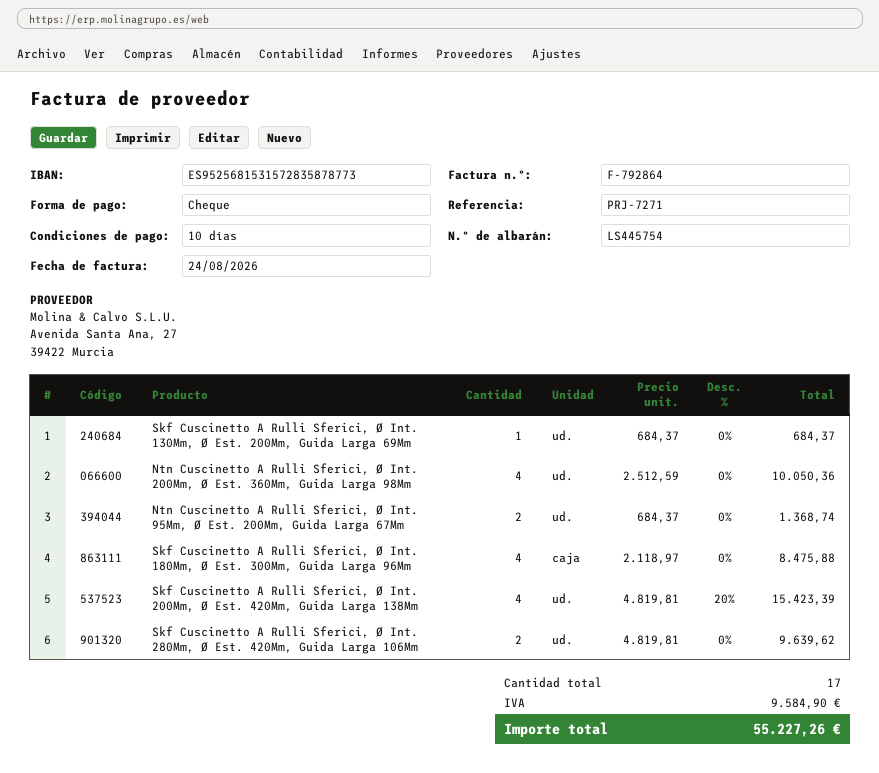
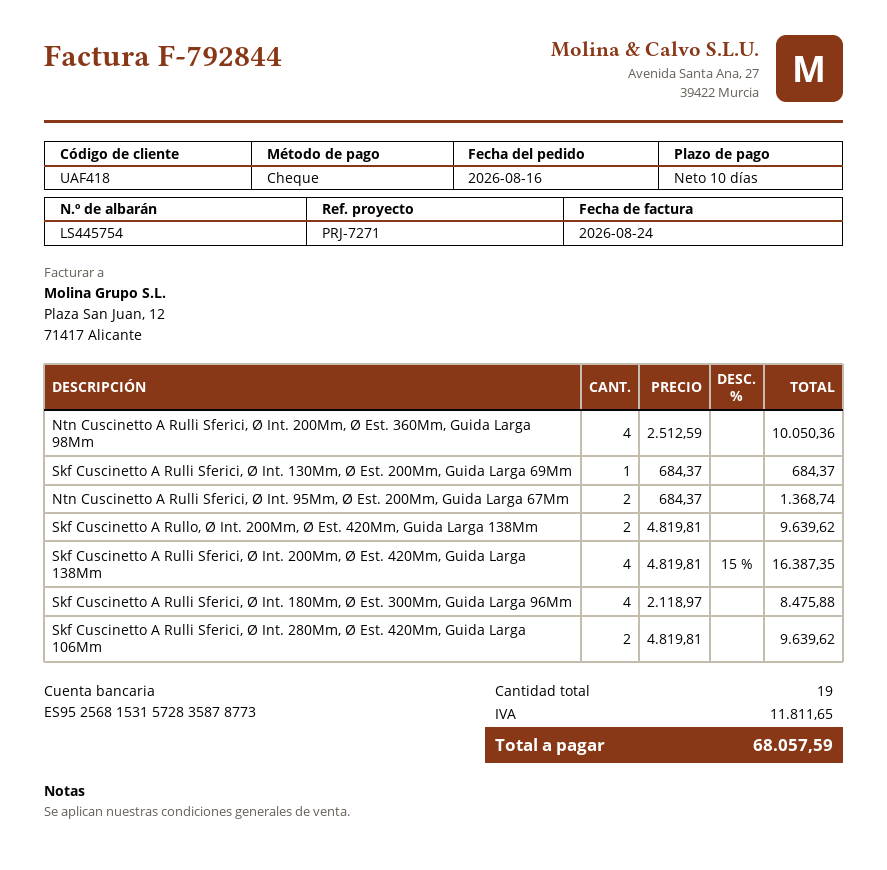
invoice number: F-792864 -> F-792844
Skf Cuscinetto A Rulli Sferici, Ø Int. 200Mm, Ø Est. 420Mm, Guida Larga 138Mm: 4 x 4819.81 - 20% = 15423.39 -> 4 x 4819.81 - 15% = 16387.35
Skf Cuscinetto A Rullo, Ø Int. 200Mm, Ø Est. 420Mm, Guida Larga 138Mm: none -> 2 x 4819.81 = 9639.62
total quantity: 17 -> 19
tax: 9584.90 -> 11811.65
total: 55227.26 -> 68057.59

